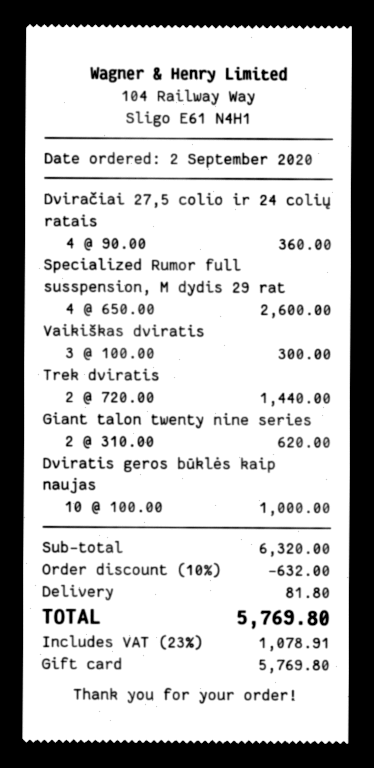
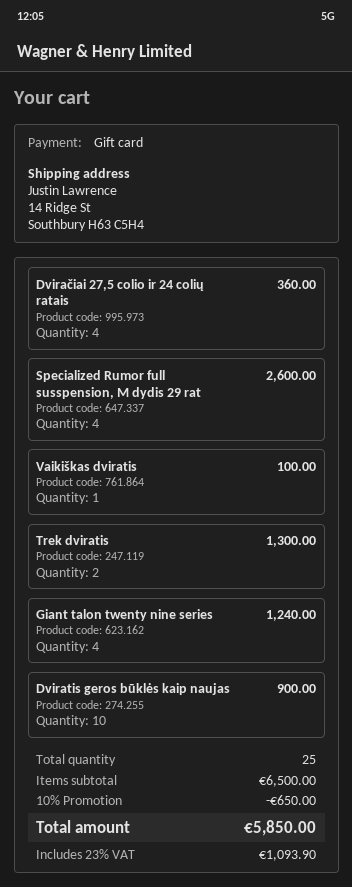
Vaikiškas dviratis: 3 for 300.00 -> 1 for 100.00
Trek dviratis: 2 for 1440.00 -> 2 for 1300.00
Giant talon twenty nine series: 2 for 620.00 -> 4 for 1240.00
Dviratis geros būklės kaip naujas: 10 for 1000.00 -> 10 for 900.00
subtotal: 6320.00 -> 6500.00
discount: 10% = 632.00 -> 10% = 650.00
shipping: 81.80 -> none
tax: 23% = 1078.91 -> 23% = 1093.90
total: 5769.80 -> 5850.00

